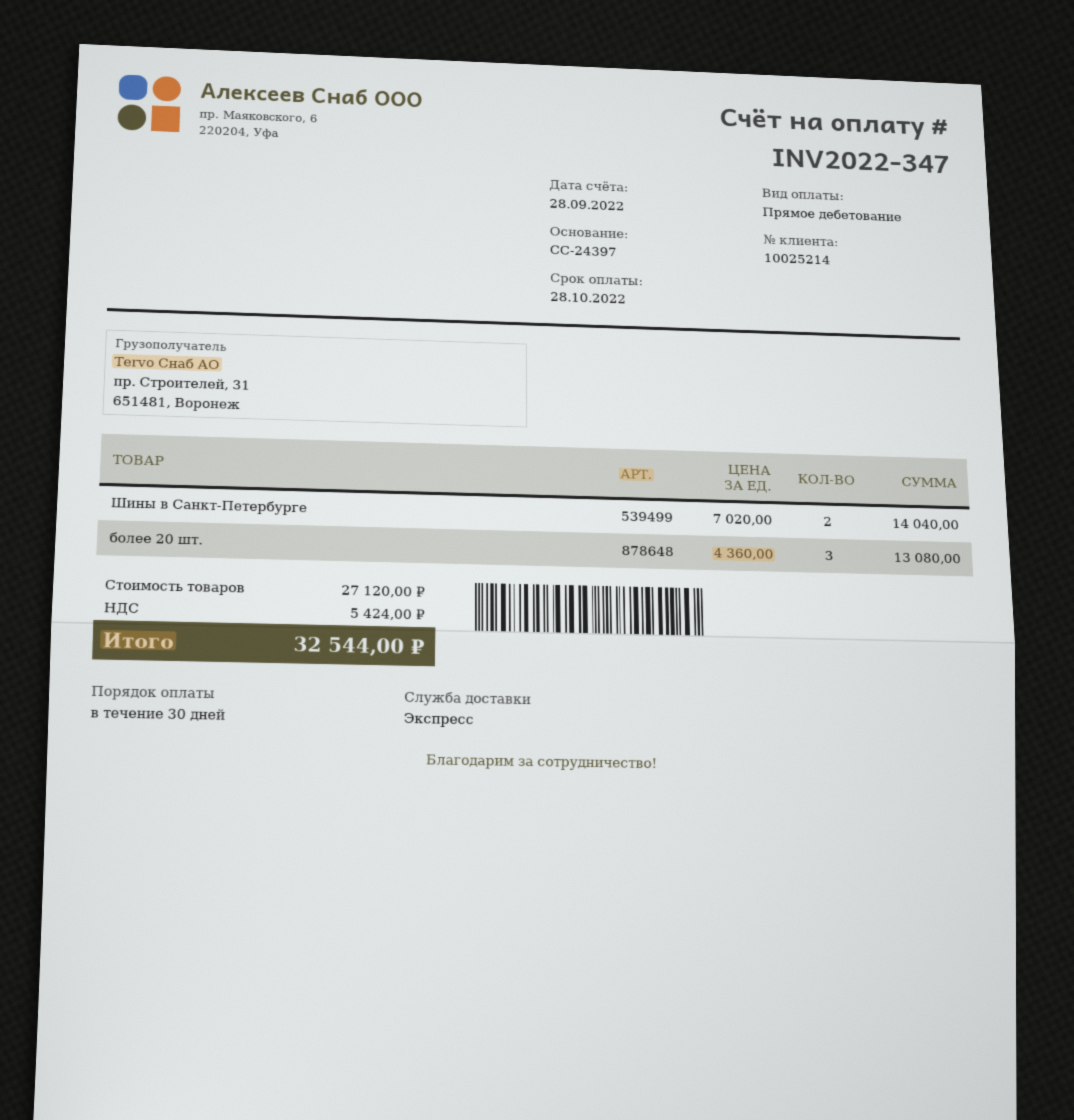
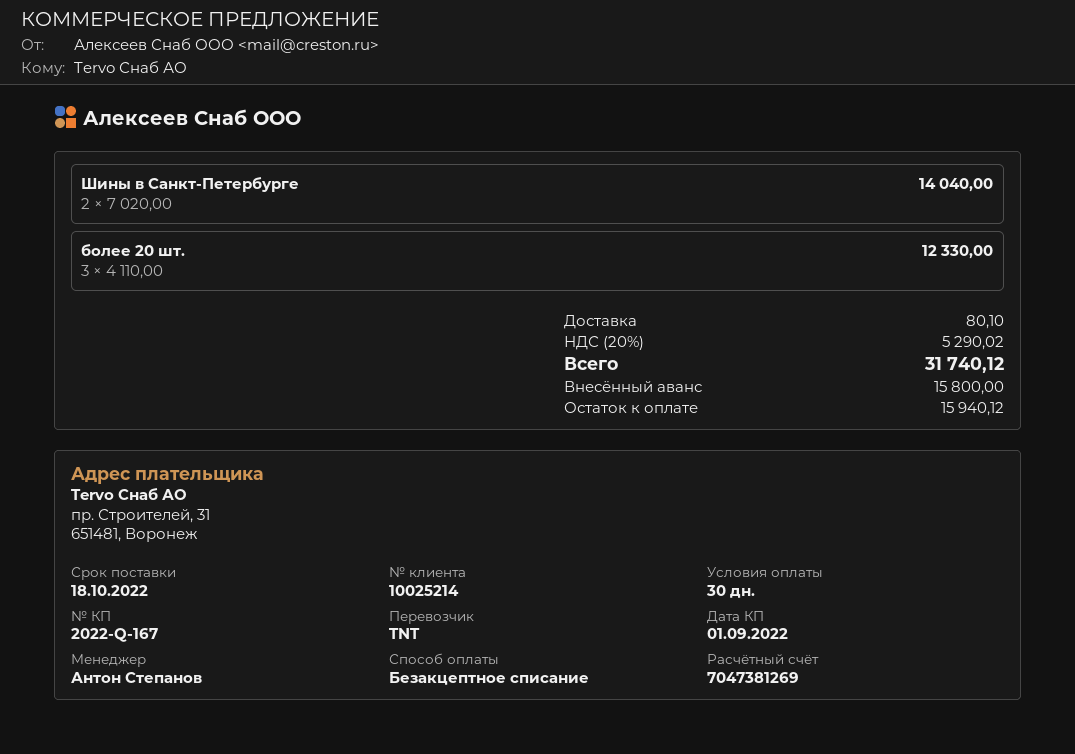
shipping method: express -> TNT
более 20 шт.: 3 x 4360.00 = 13080.00 -> 3 x 4110.00 = 12330.00
shipping: none -> 80.10
tax: 5424.00 -> 5290.02
total: 32544.00 -> 31740.12

